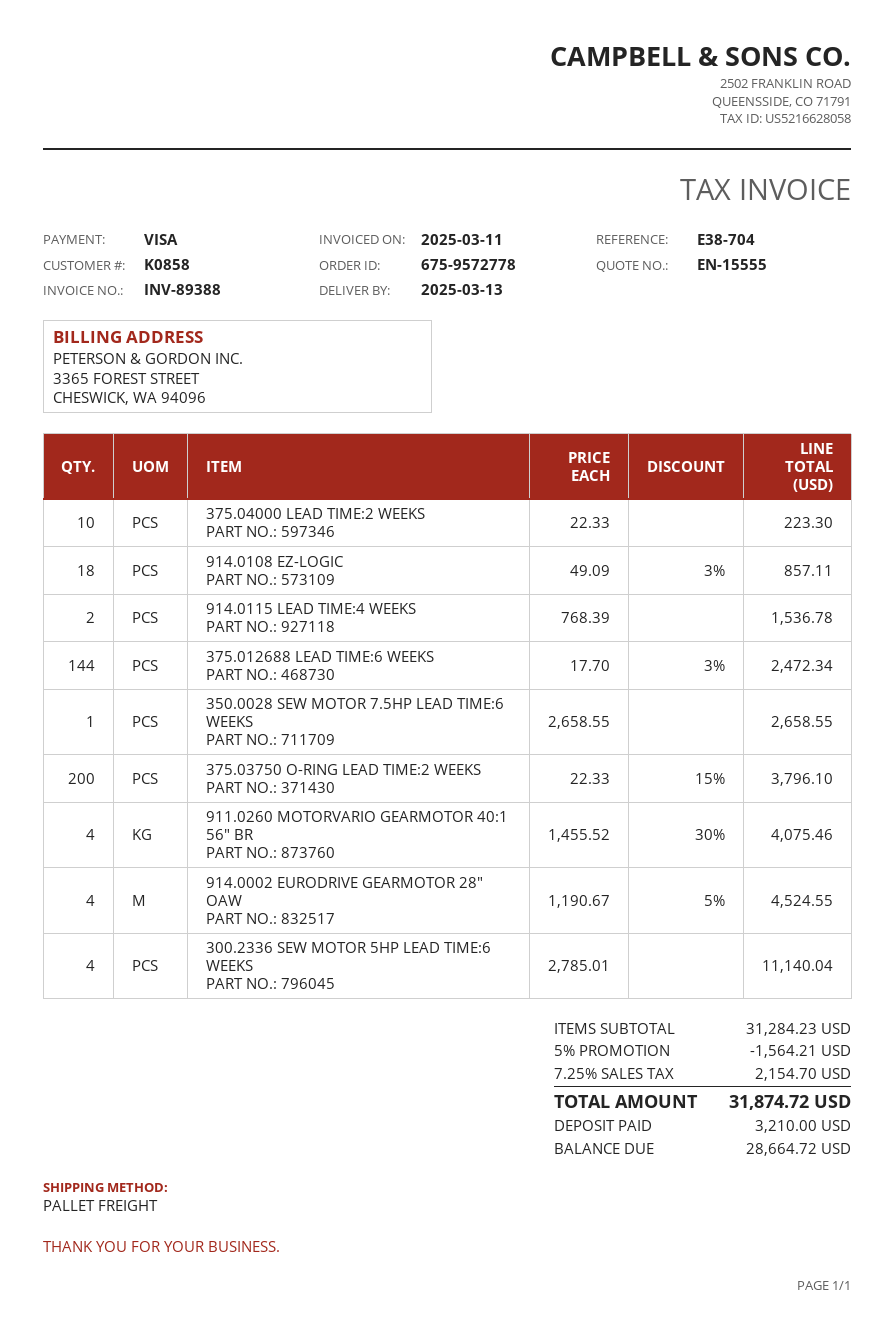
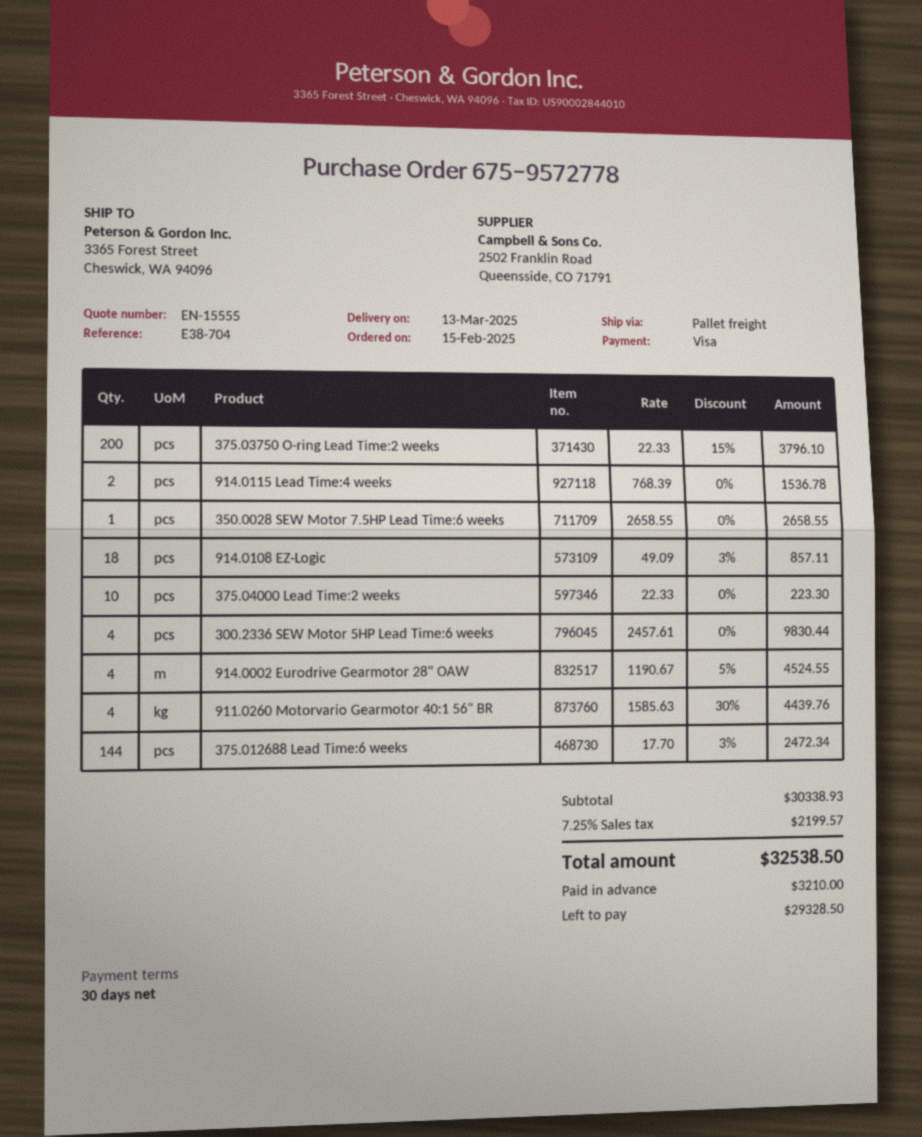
911.0260 MOTORVARIO GEARMOTOR 40:1 56" BR: 4 x 1455.52 - 30% = 4075.46 -> 4 x 1585.63 - 30% = 4439.76
300.2336 SEW MOTOR 5HP LEAD TIME:6 WEEKS: 4 x 2785.01 = 11140.04 -> 4 x 2457.61 = 9830.44
subtotal: 31284.23 -> 30338.93
discount: 5% = 1564.21 -> none
tax: 7.25% = 2154.70 -> 7.25% = 2199.57
total: 31874.72 -> 32538.50
balance: 28664.72 -> 29328.50

